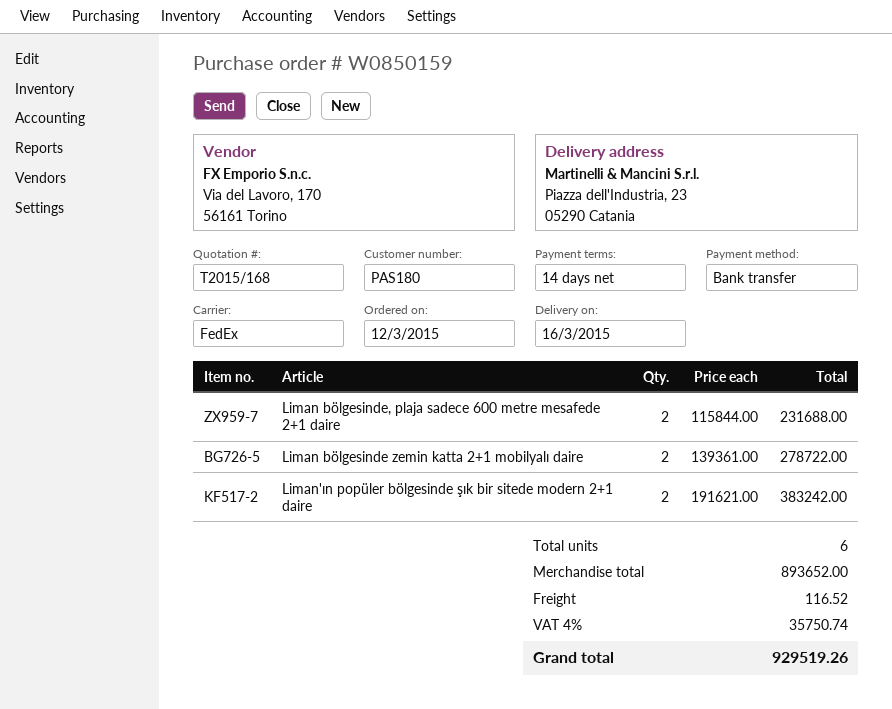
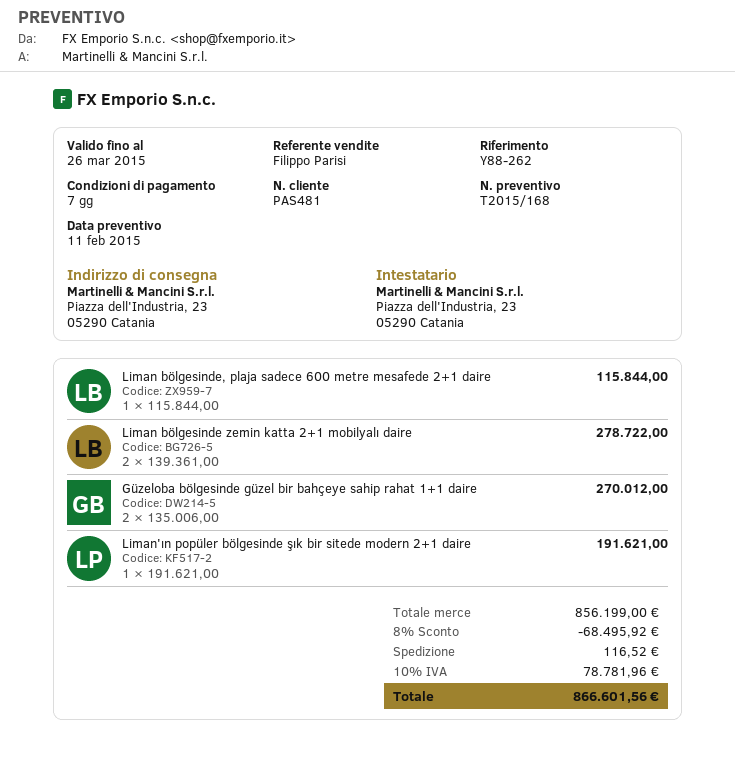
payment terms: 14 days -> 7 days
customer number: PAS180 -> PAS481
Liman bölgesinde, plaja sadece 600 metre mesafede 2+1 daire: 2 x 115844.00 = 231688.00 -> 1 x 115844.00 = 115844.00
Liman'ın popüler bölgesinde şık bir sitede modern 2+1 daire: 2 x 191621.00 = 383242.00 -> 1 x 191621.00 = 191621.00
Güzeloba bölgesinde güzel bir bahçeye sahip rahat 1+1 daire: none -> 2 x 135006.00 = 270012.00
subtotal: 893652.00 -> 856199.00
discount: none -> 8% = 68495.92
tax: 4% = 35750.74 -> 10% = 78781.96
total: 929519.26 -> 866601.56

